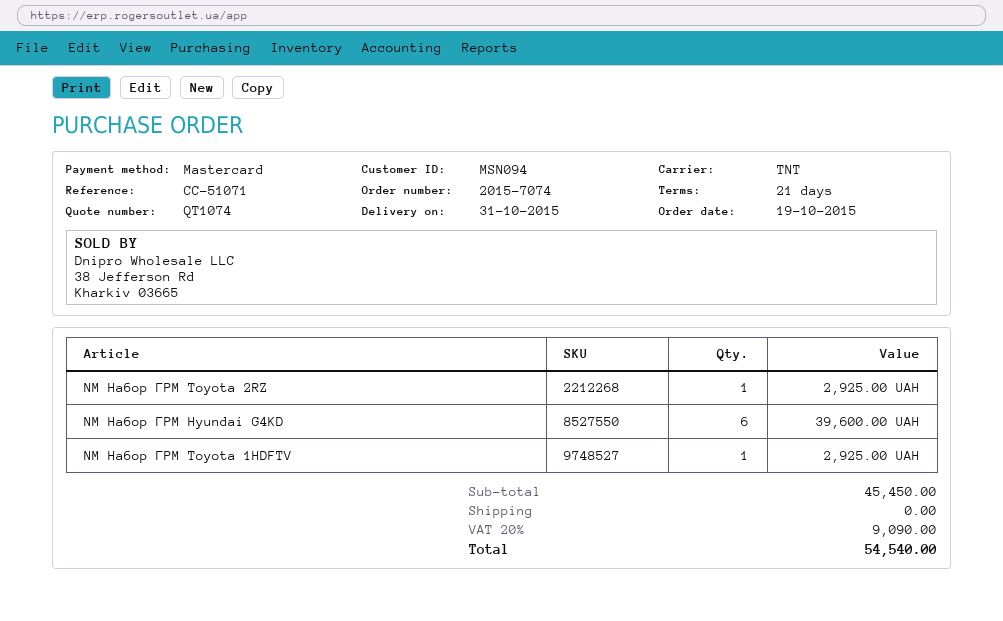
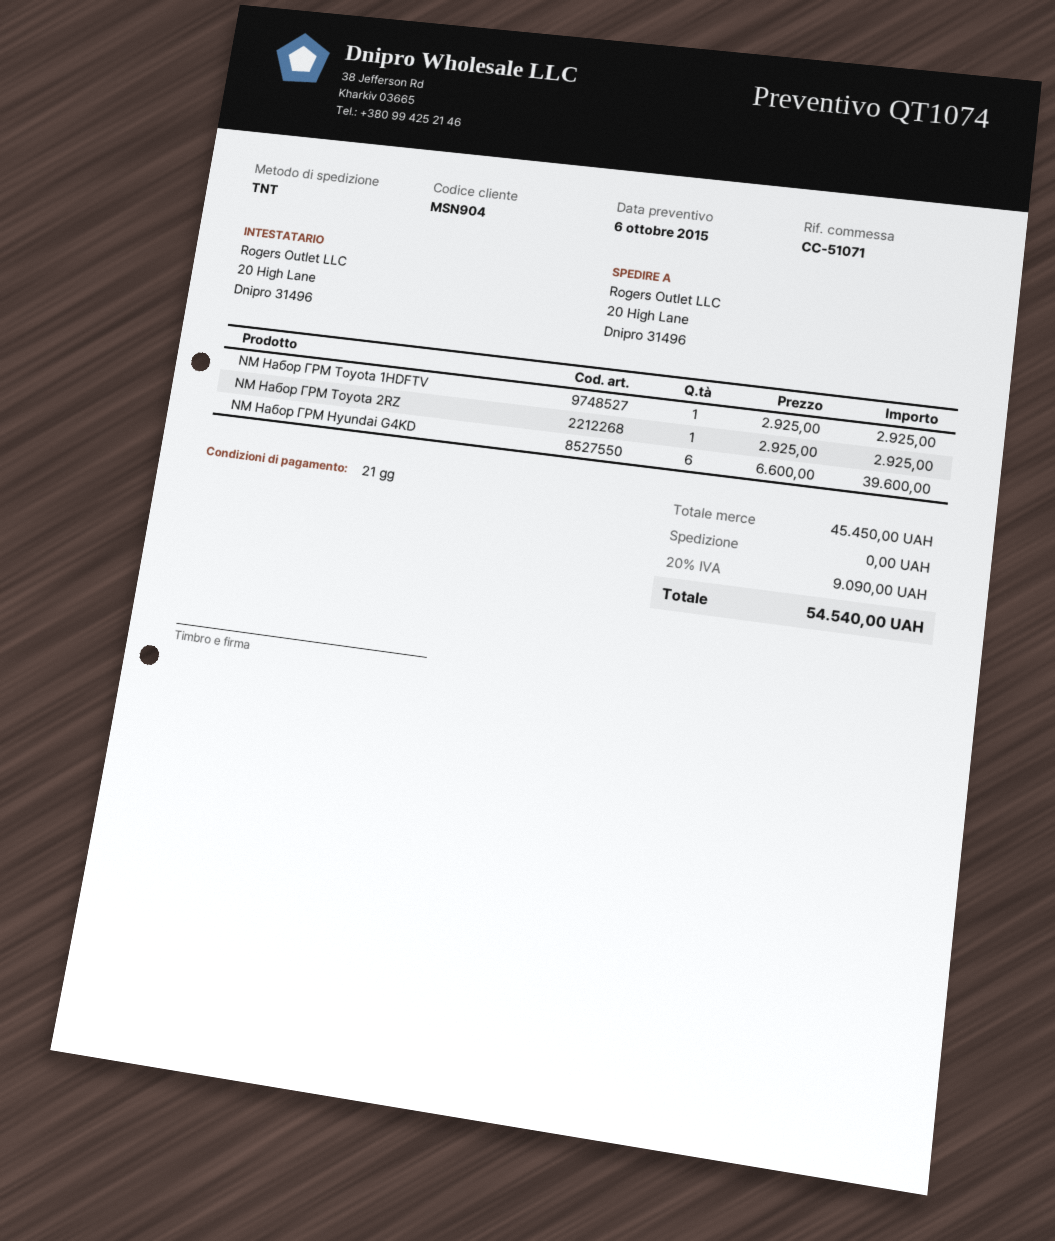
customer number: MSN094 -> MSN904

